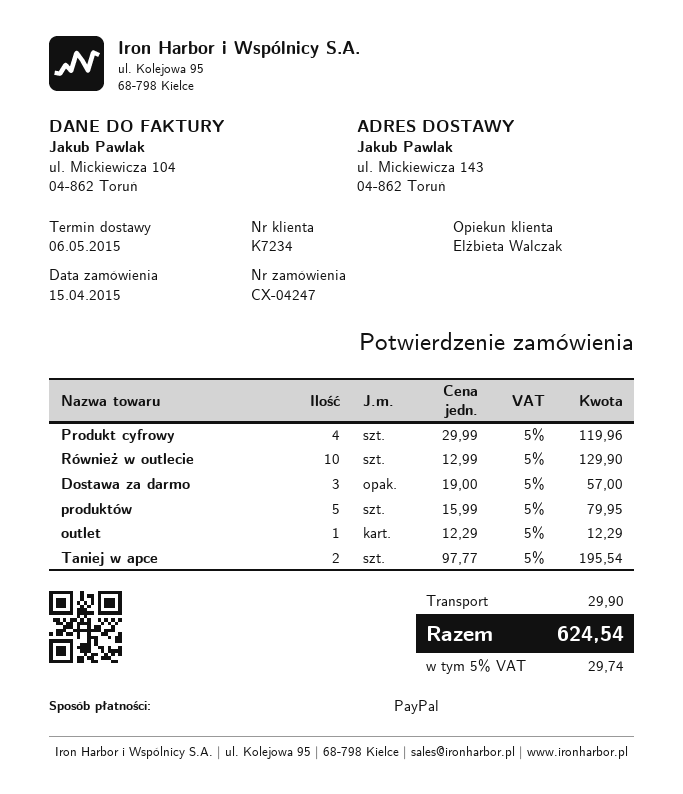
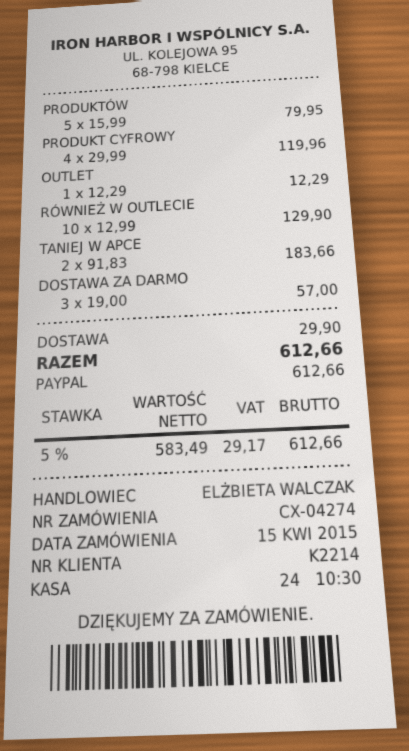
order number: CX-04247 -> CX-04274
customer number: K7234 -> K2214
Taniej w apce: 2 x 97.77 = 195.54 -> 2 x 91.83 = 183.66
tax: 5% = 29.74 -> 5% = 29.17
total: 624.54 -> 612.66

